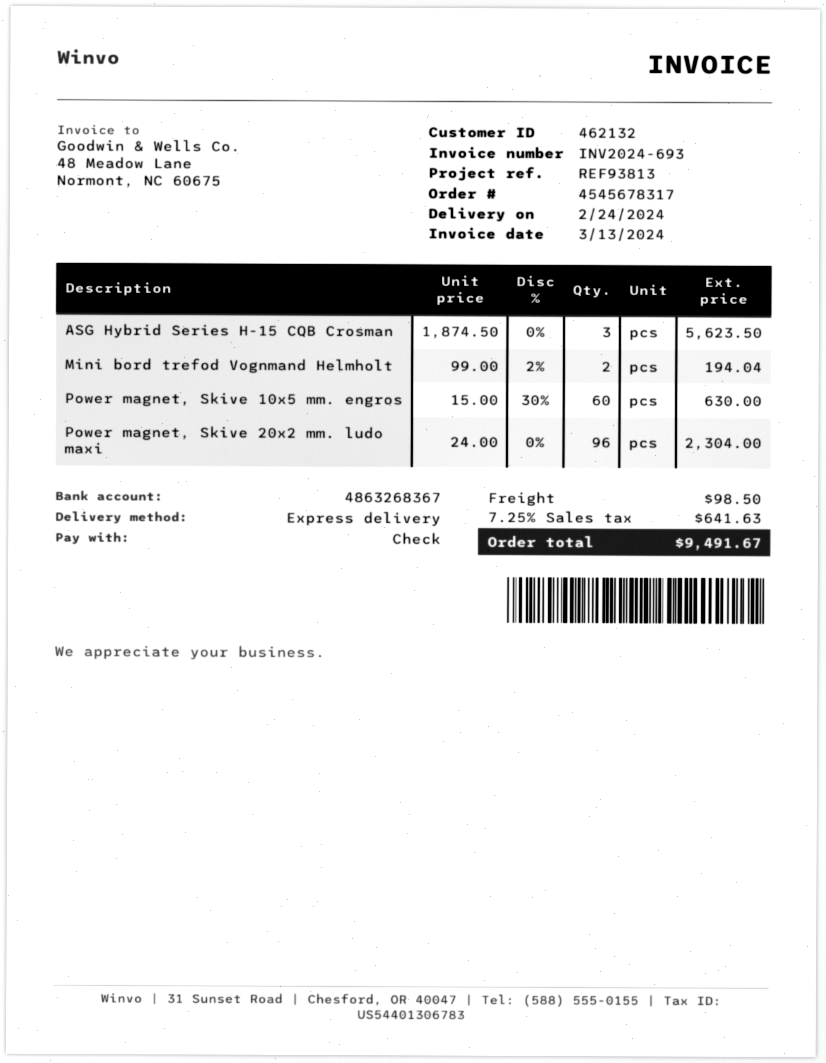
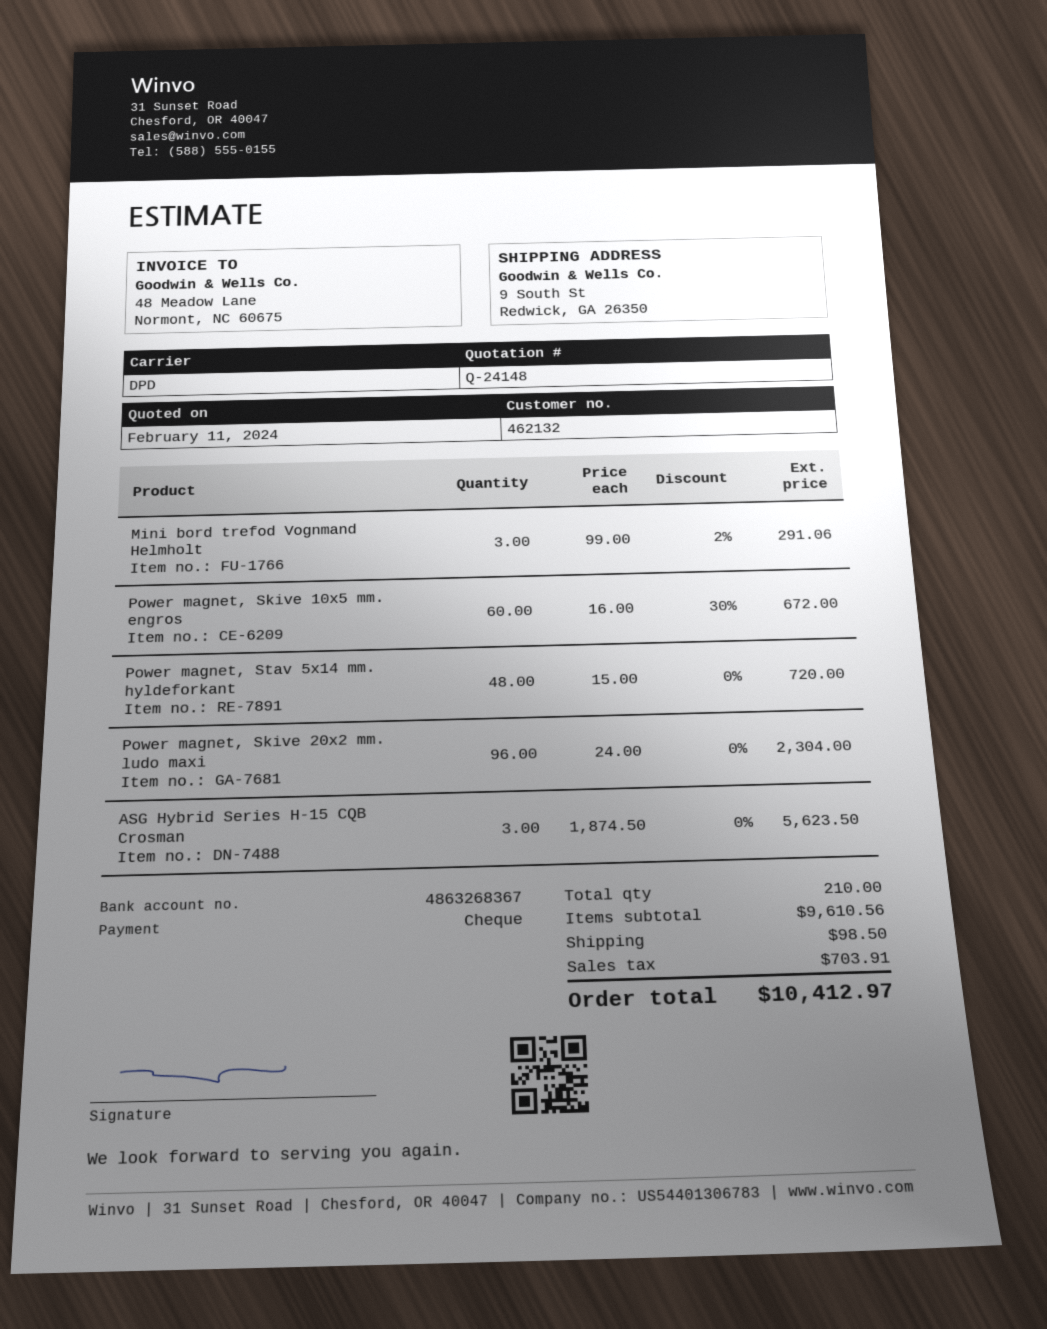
shipping method: express -> DPD
Mini bord trefod Vognmand Helmholt: 2 x 99.00 - 2% = 194.04 -> 3 x 99.00 - 2% = 291.06
Power magnet, Skive 10x5 mm. engros: 60 x 15.00 - 30% = 630.00 -> 60 x 16.00 - 30% = 672.00
Power magnet, Stav 5x14 mm. hyldeforkant: none -> 48 x 15.00 = 720.00
tax: 641.63 -> 703.91
total: 9491.67 -> 10412.97

